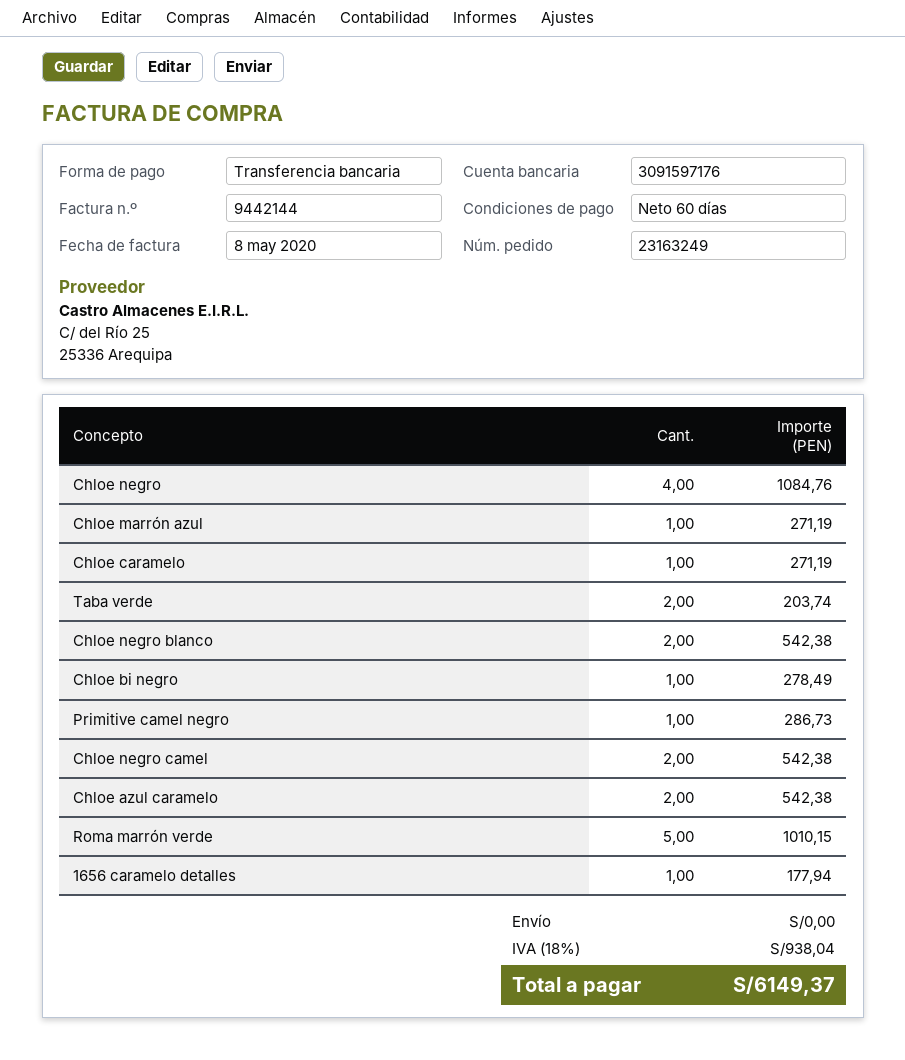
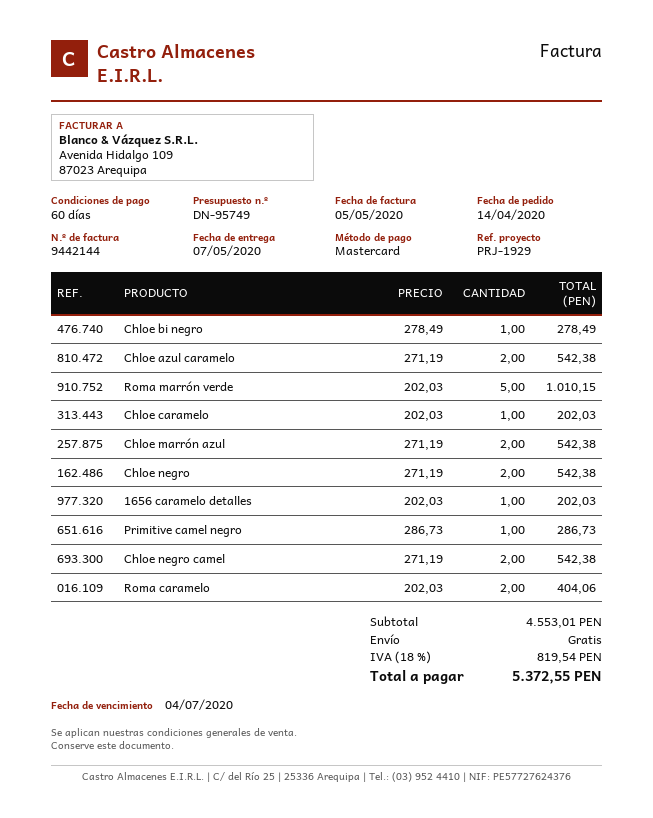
invoice date: 2020-05-08 -> 2020-05-05
payment method: bank transfer -> Mastercard
Chloe negro: 4 for 1084.76 -> 2 for 542.38
Chloe marrón azul: 1 for 271.19 -> 2 for 542.38
Chloe caramelo: 1 for 271.19 -> 1 for 202.03
Taba verde: 2 for 203.74 -> none
Chloe negro blanco: 2 for 542.38 -> none
1656 caramelo detalles: 1 for 177.94 -> 1 for 202.03
Roma caramelo: none -> 2 for 404.06
tax: 18% = 938.04 -> 18% = 819.54
total: 6149.37 -> 5372.55

